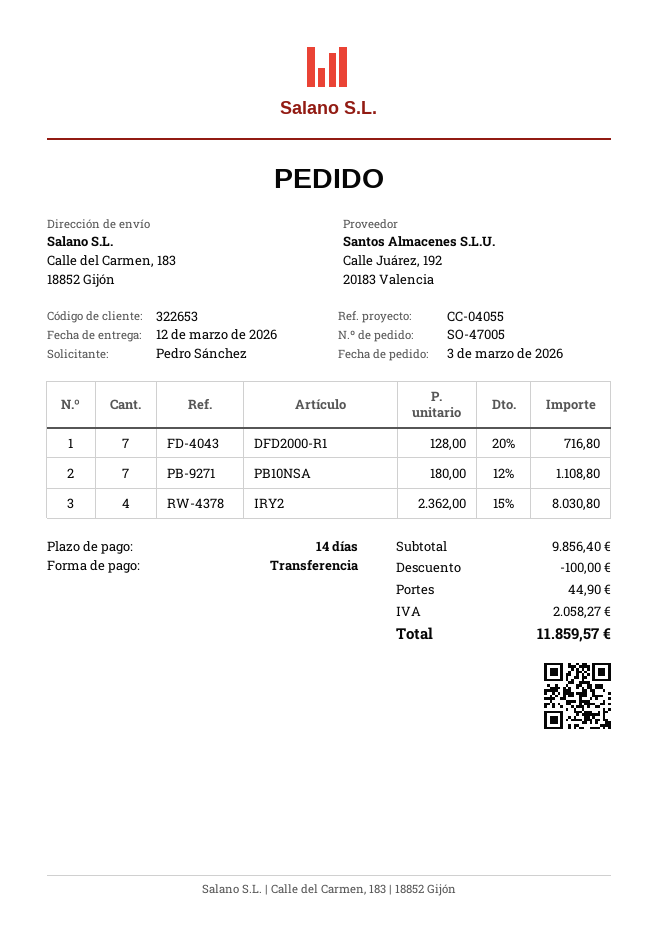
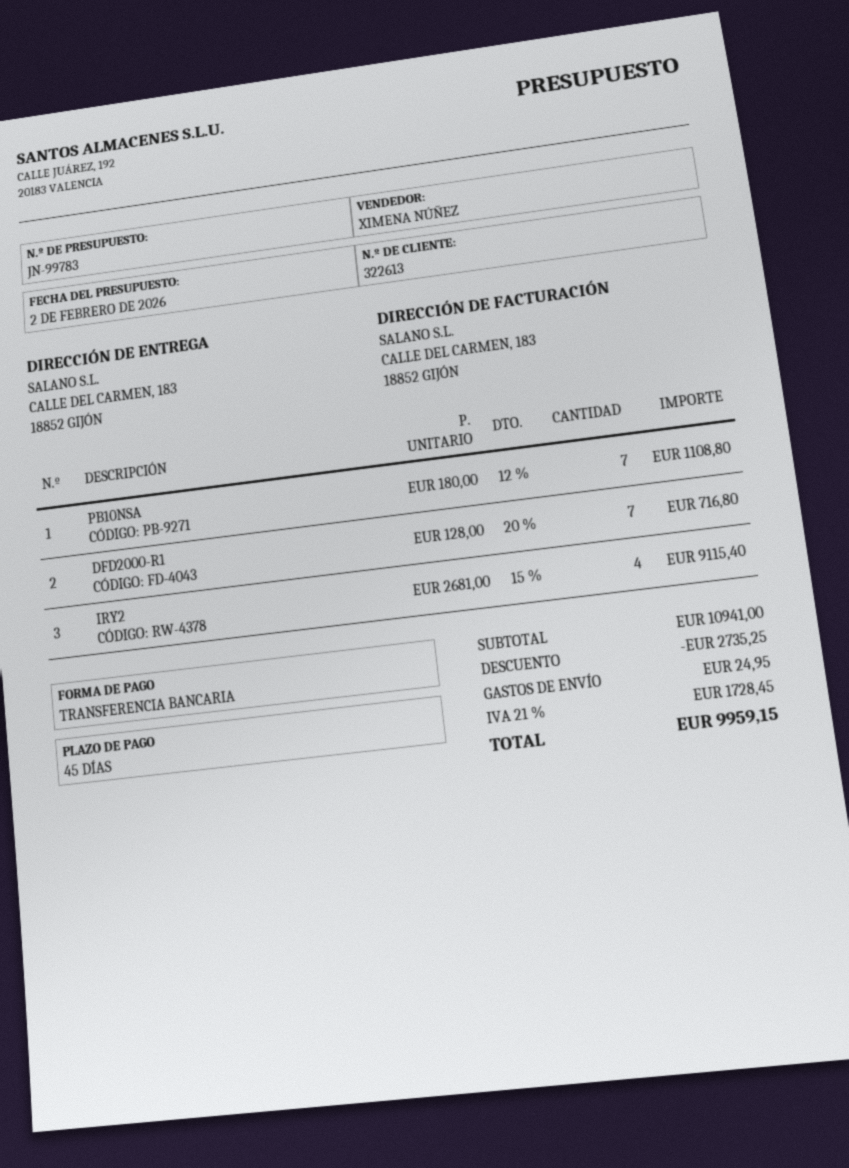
payment terms: 14 days -> 45 days
customer number: 322653 -> 322613
IRY2: 4 x 2362.00 - 15% = 8030.80 -> 4 x 2681.00 - 15% = 9115.40
subtotal: 9856.40 -> 10941.00
discount: 100.00 -> 2735.25
shipping: 44.90 -> 24.95
tax: 2058.27 -> 1728.45
total: 11859.57 -> 9959.15

